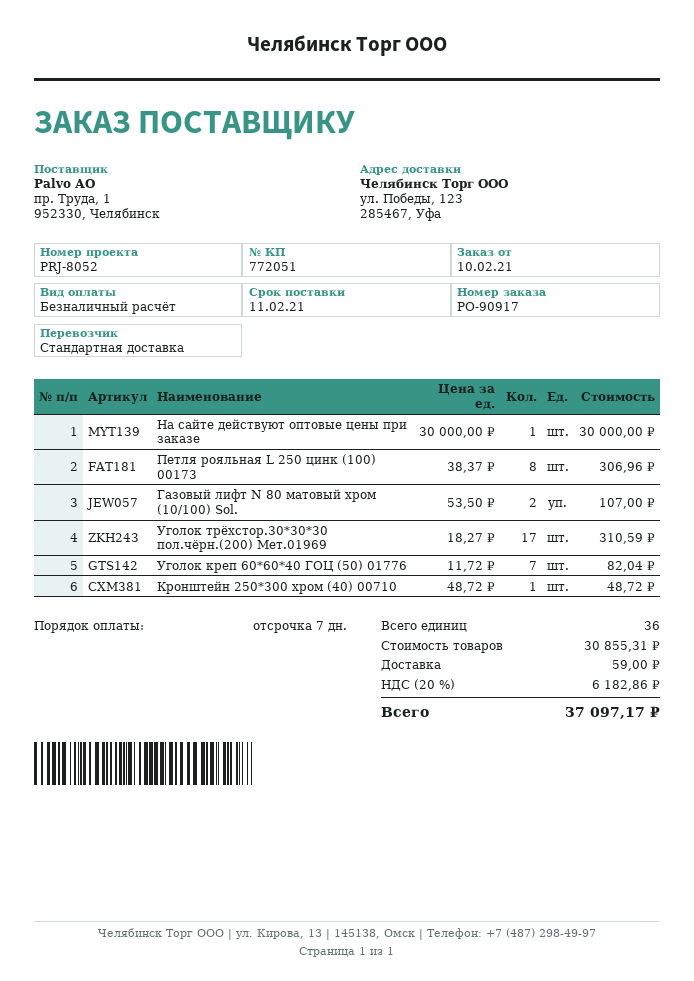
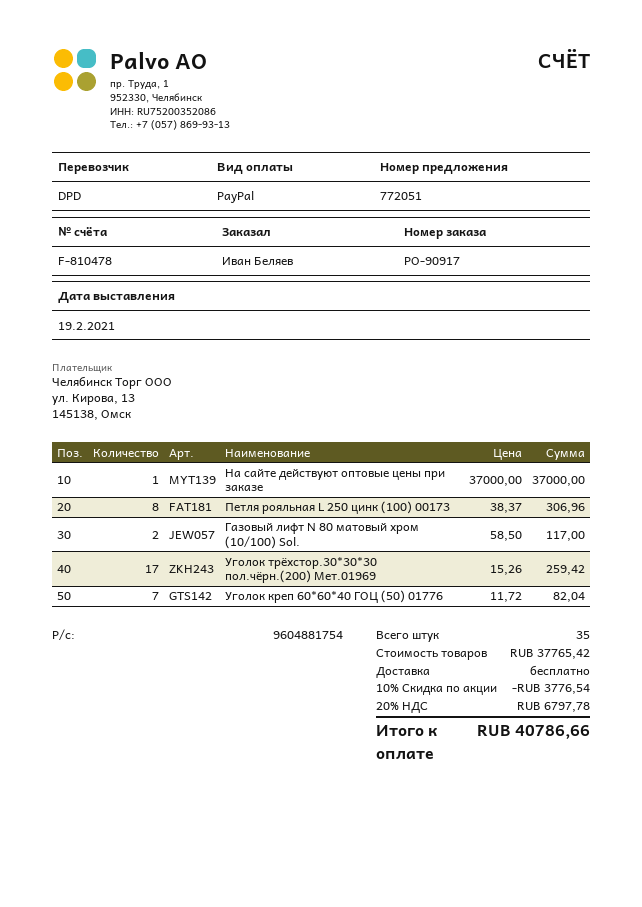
payment method: bank transfer -> PayPal
shipping method: standard -> DPD
На сайте действуют оптовые цены при заказе: 1 x 30000.00 = 30000.00 -> 1 x 37000.00 = 37000.00
Газовый лифт N 80 матовый хром (10/100) Sol.: 2 x 53.50 = 107.00 -> 2 x 58.50 = 117.00
Уголок трёхстор.30*30*30 пол.чёрн.(200) Мет.01969: 17 x 18.27 = 310.59 -> 17 x 15.26 = 259.42
Кронштейн 250*300 хром (40) 00710: 1 x 48.72 = 48.72 -> none
total quantity: 36 -> 35
subtotal: 30855.31 -> 37765.42
discount: none -> 10% = 3776.54
shipping: 59.00 -> 0.00
tax: 20% = 6182.86 -> 20% = 6797.78
total: 37097.17 -> 40786.66

